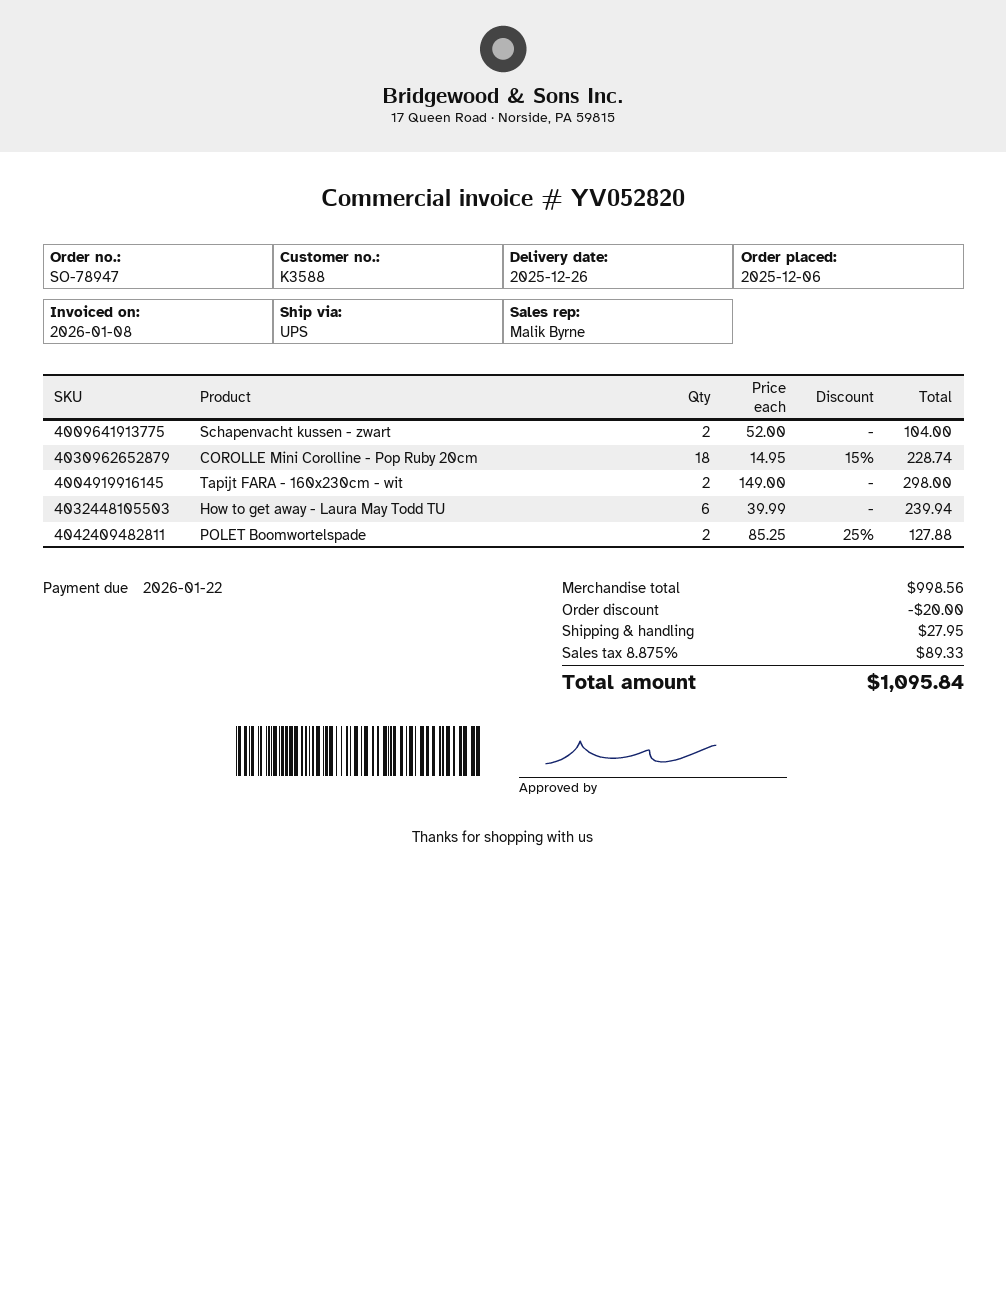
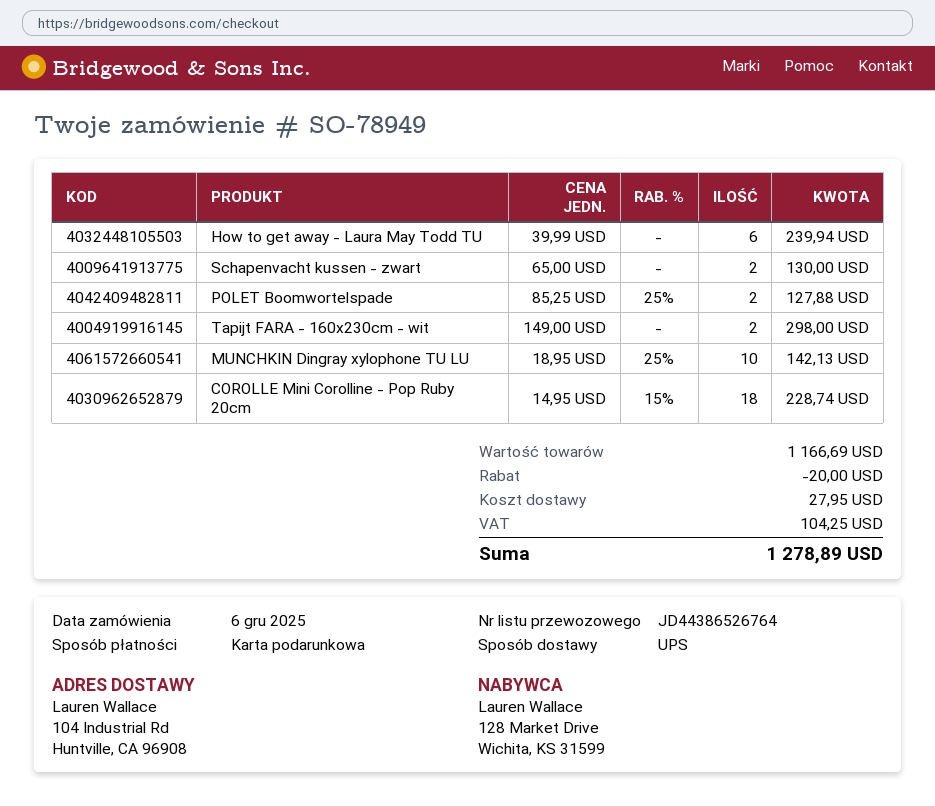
order number: SO-78947 -> SO-78949
Schapenvacht kussen - zwart: 2 x 52.00 = 104.00 -> 2 x 65.00 = 130.00
MUNCHKIN Dingray xylophone TU LU: none -> 10 x 18.95 - 25% = 142.13
subtotal: 998.56 -> 1166.69
tax: 89.33 -> 104.25
total: 1095.84 -> 1278.89

